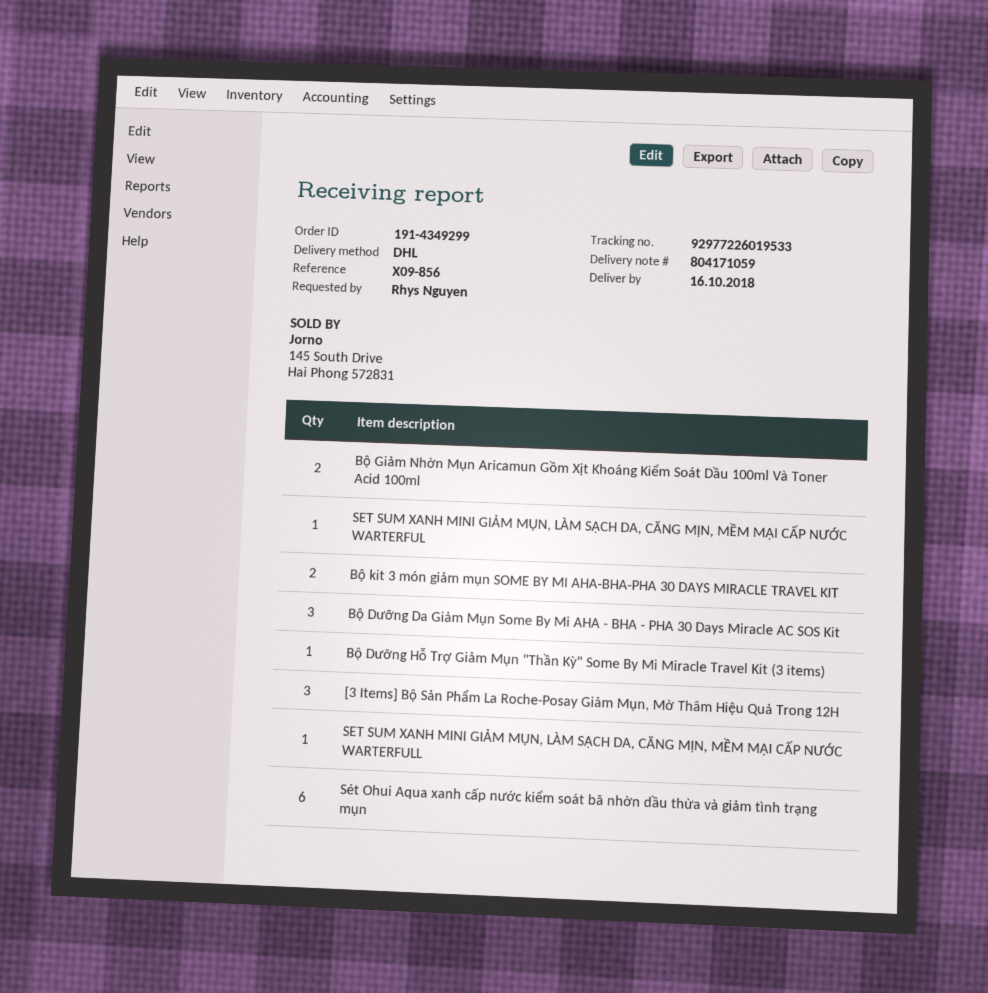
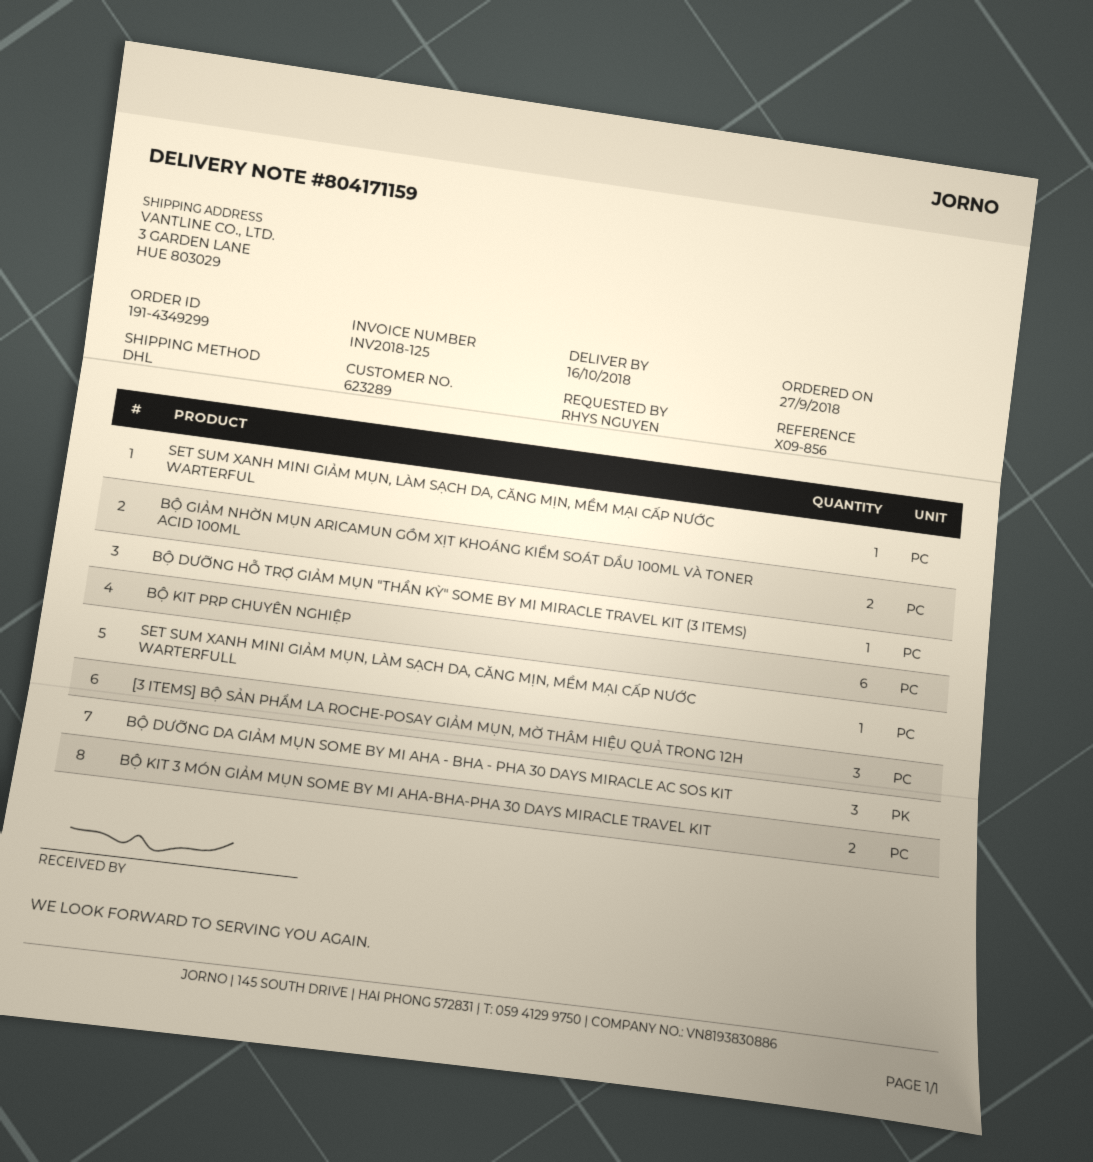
delivery note number: 804171059 -> 804171159
Sét Ohui Aqua xanh cấp nước kiểm soát bã nhờn dầu thừa và giảm tình trạng mụn: 6 -> none
BỘ KIT PRP CHUYÊN NGHIỆP: none -> 6

